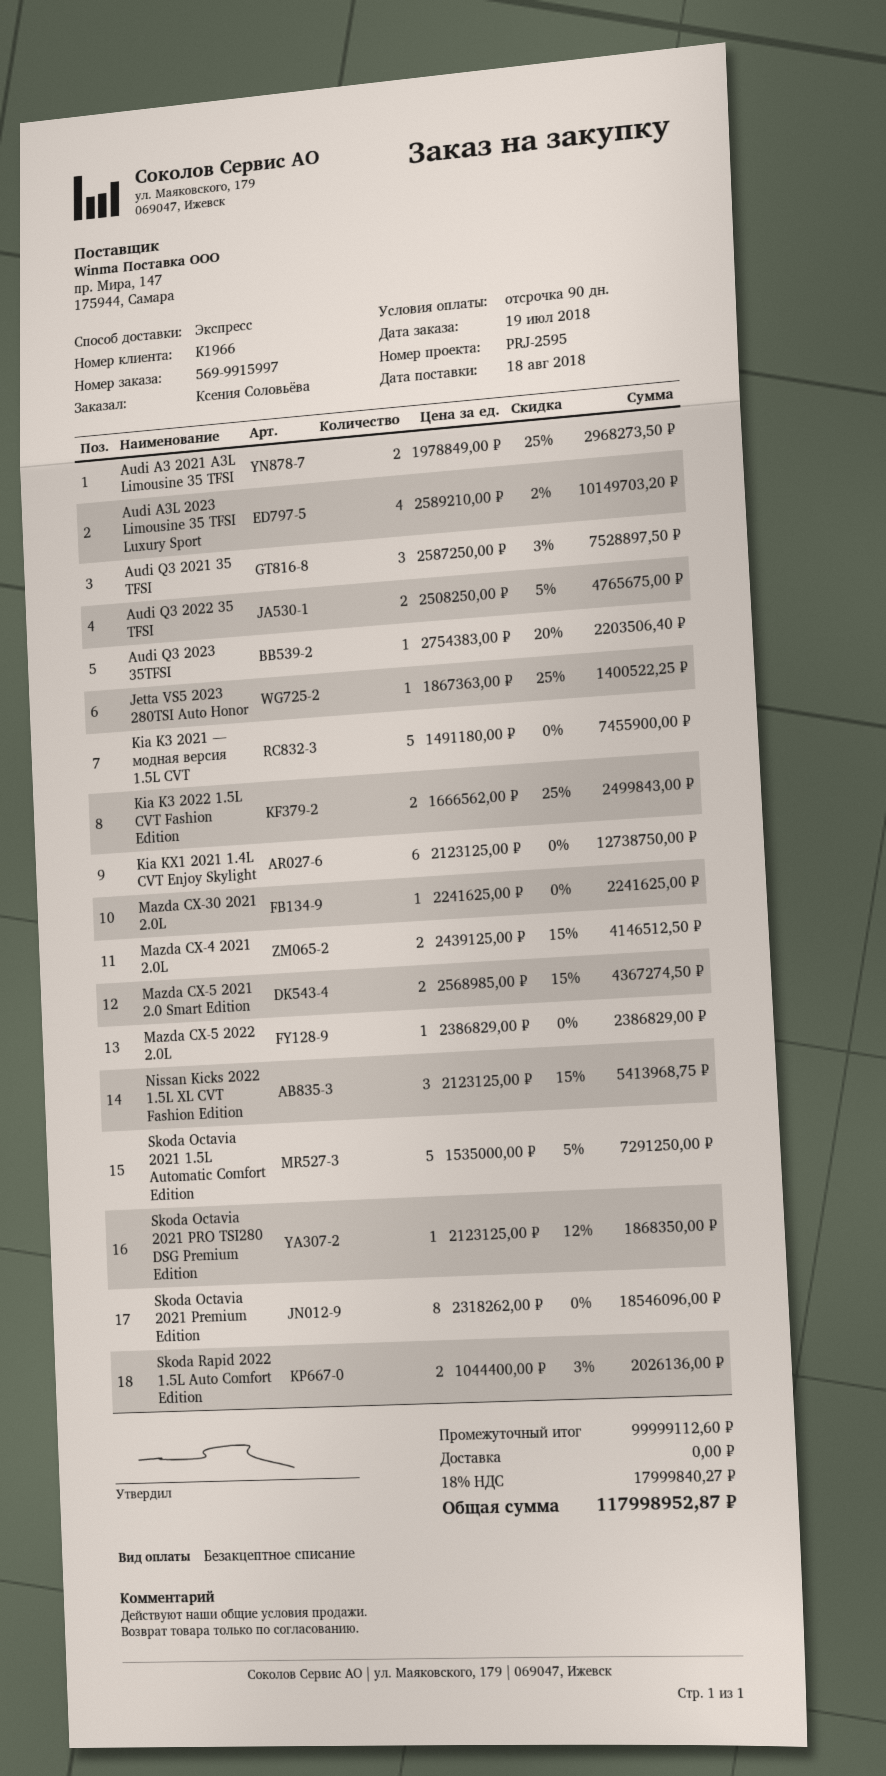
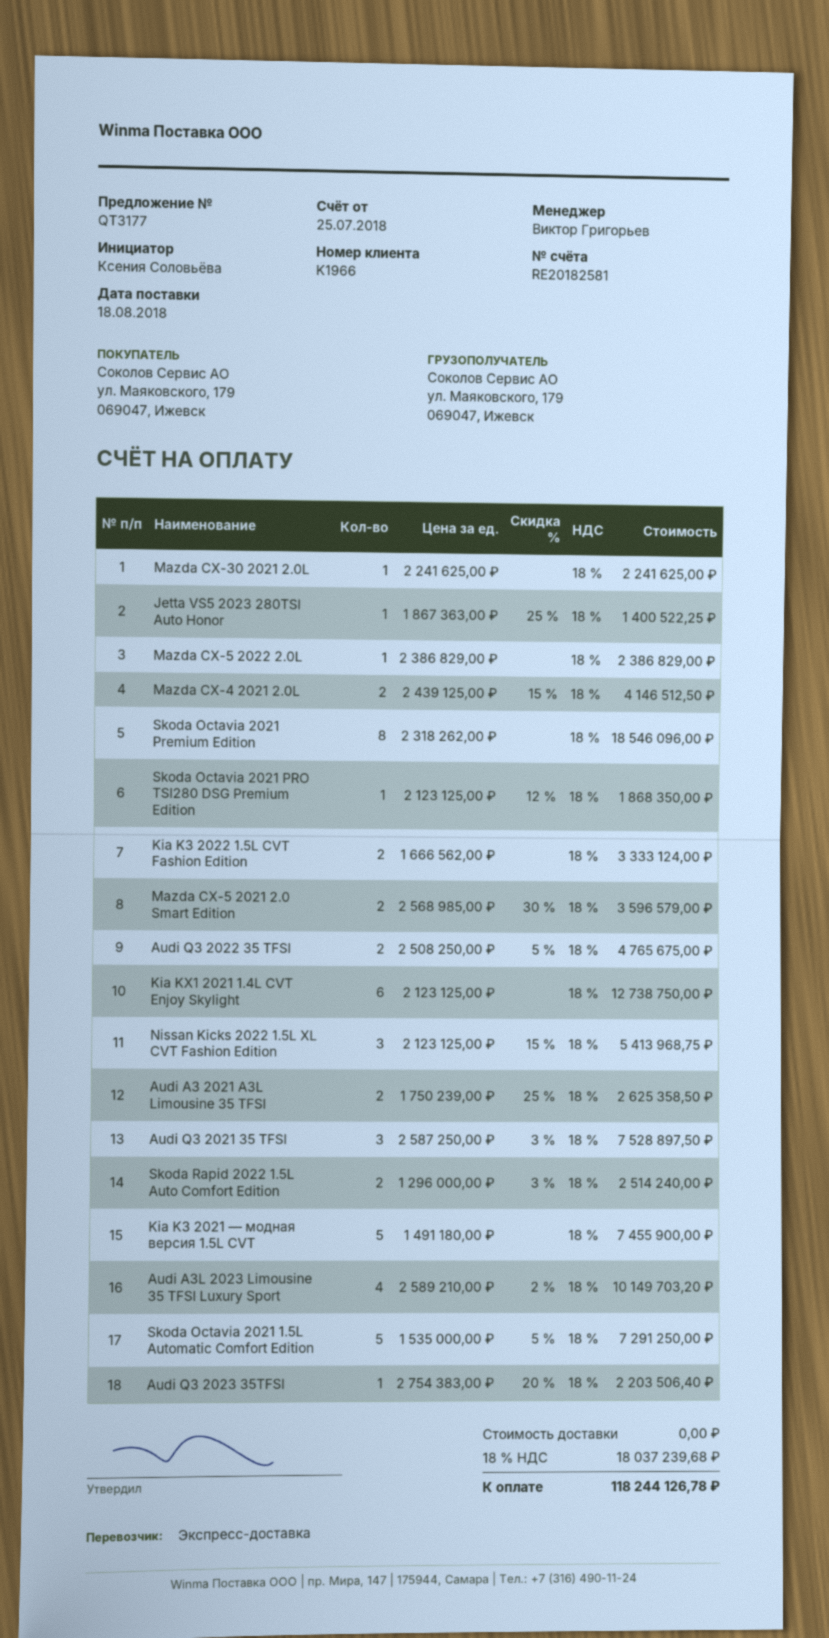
Audi A3 2021 A3L Limousine 35 TFSI: 2 x 1978849.00 - 25% = 2968273.50 -> 2 x 1750239.00 - 25% = 2625358.50
Kia K3 2022 1.5L CVT Fashion Edition: 2 x 1666562.00 - 25% = 2499843.00 -> 2 x 1666562.00 = 3333124.00
Mazda CX-5 2021 2.0 Smart Edition: 2 x 2568985.00 - 15% = 4367274.50 -> 2 x 2568985.00 - 30% = 3596579.00
Skoda Rapid 2022 1.5L Auto Comfort Edition: 2 x 1044400.00 - 3% = 2026136.00 -> 2 x 1296000.00 - 3% = 2514240.00
tax: 18% = 17999840.27 -> 18% = 18037239.68
total: 117998952.87 -> 118244126.78

